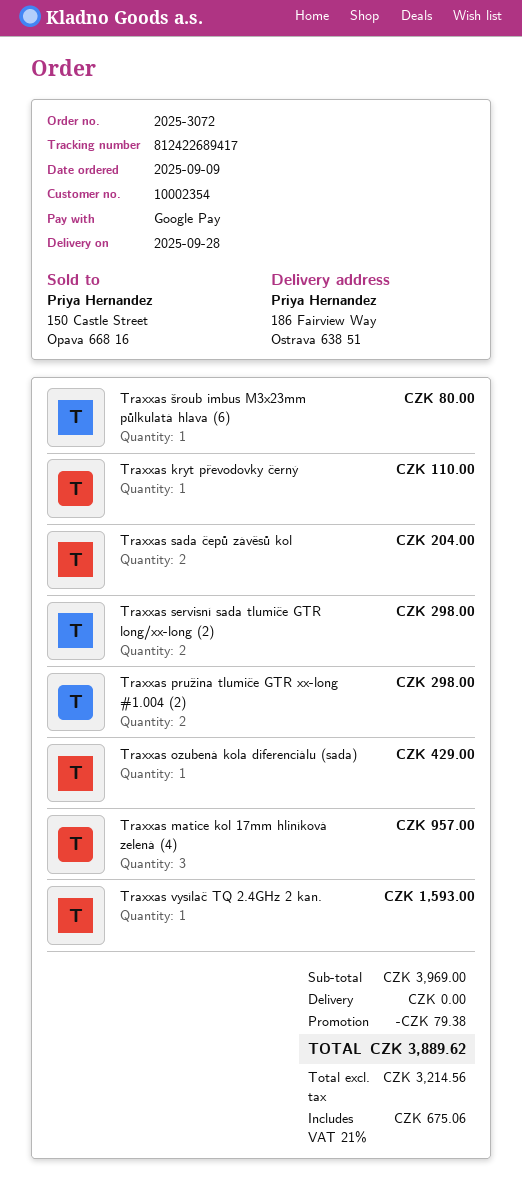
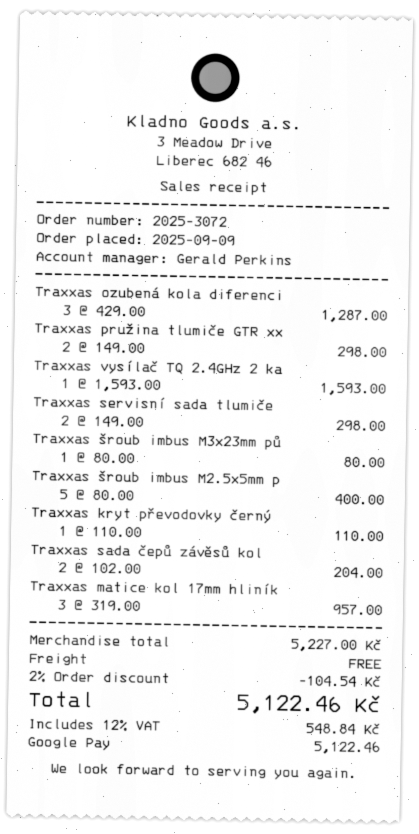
Traxxas ozubená kola diferenciálu (sada): 1 for 429.00 -> 3 for 1287.00
Traxxas šroub imbus M2.5x5mm p: none -> 5 for 400.00
subtotal: 3969.00 -> 5227.00
discount: 79.38 -> 104.54
tax: 21% = 675.06 -> 12% = 548.84
total: 3889.62 -> 5122.46

